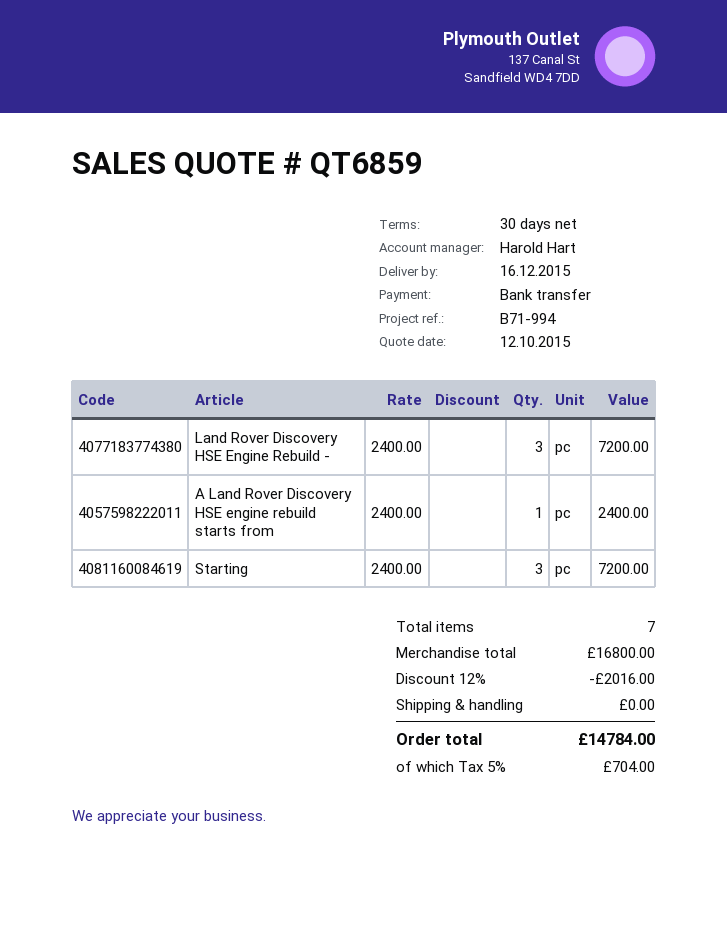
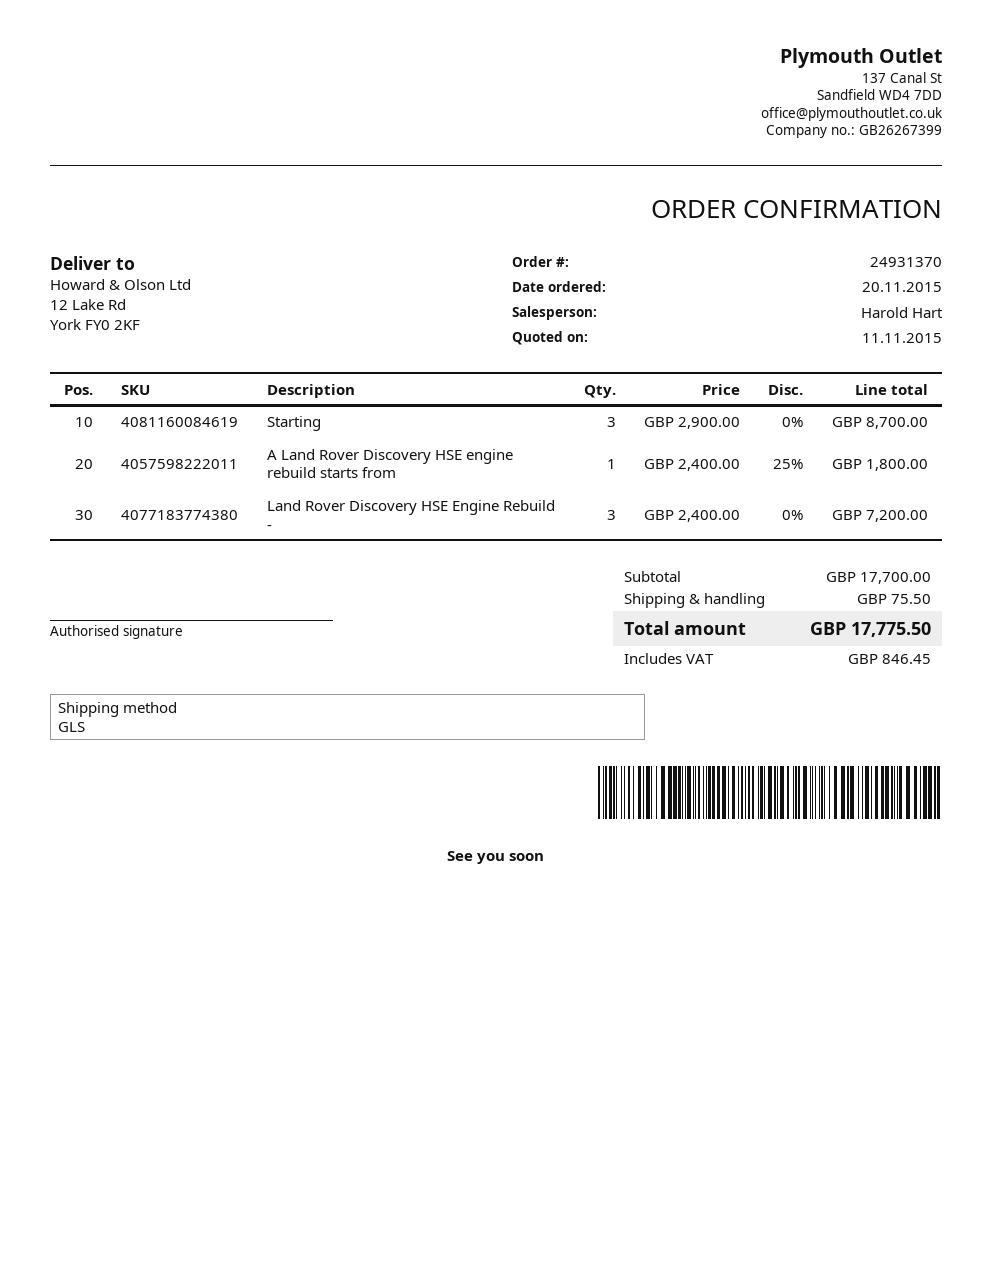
quote date: 2015-10-12 -> 2015-11-11
A Land Rover Discovery HSE engine rebuild starts from: 1 x 2400.00 = 2400.00 -> 1 x 2400.00 - 25% = 1800.00
Starting: 3 x 2400.00 = 7200.00 -> 3 x 2900.00 = 8700.00
subtotal: 16800.00 -> 17700.00
discount: 12% = 2016.00 -> none
shipping: 0.00 -> 75.50
tax: 704.00 -> 846.45
total: 14784.00 -> 17775.50

